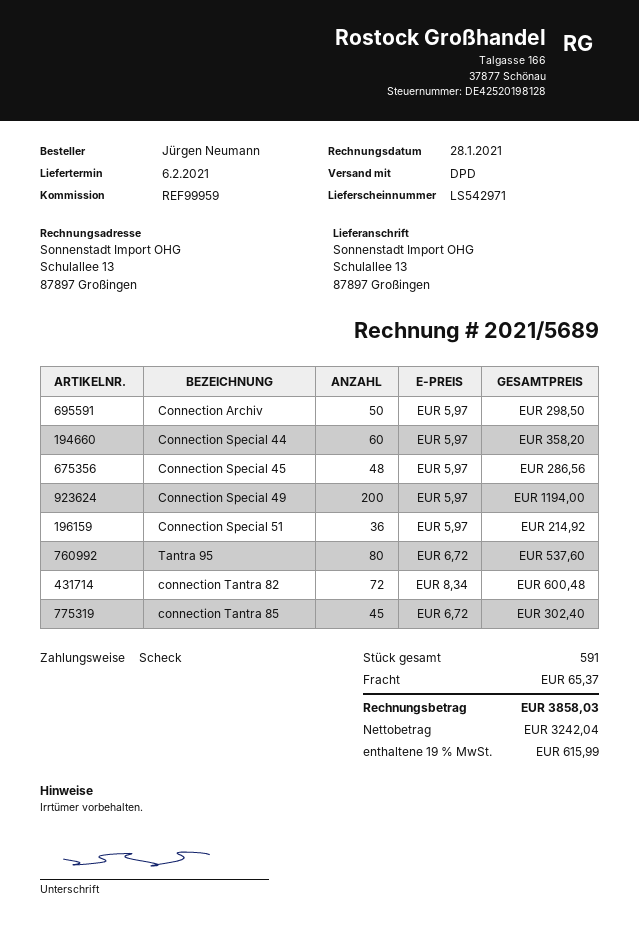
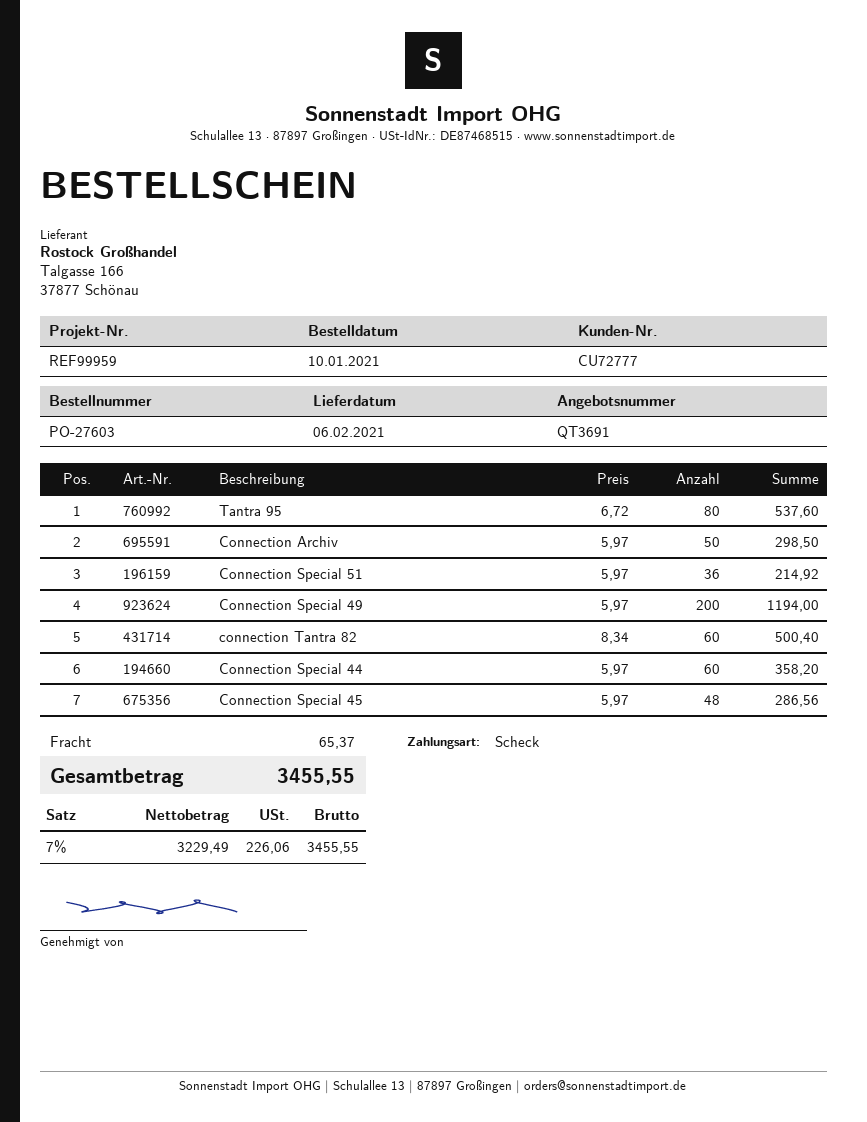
connection Tantra 82: 72 x 8.34 = 600.48 -> 60 x 8.34 = 500.40
connection Tantra 85: 45 x 6.72 = 302.40 -> none
net: 3242.04 -> 3229.49
tax: 19% = 615.99 -> 7% = 226.06
total: 3858.03 -> 3455.55

